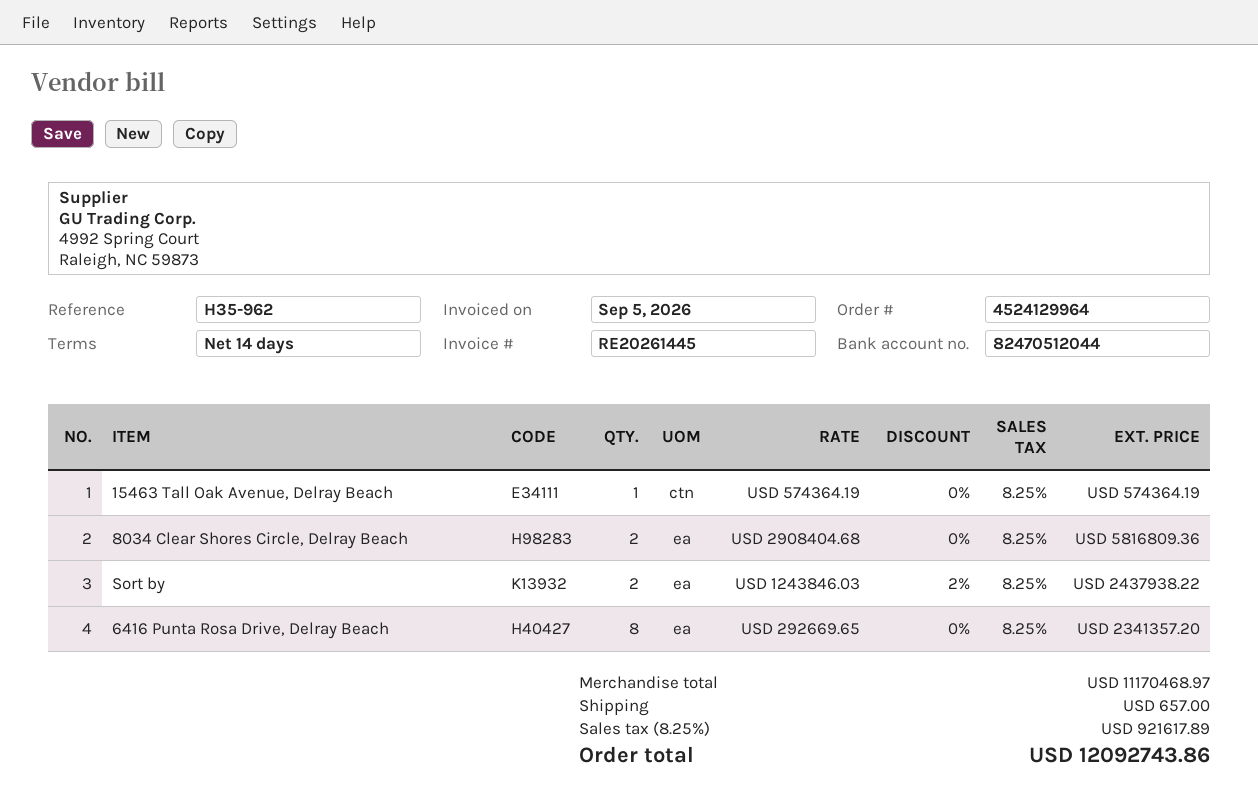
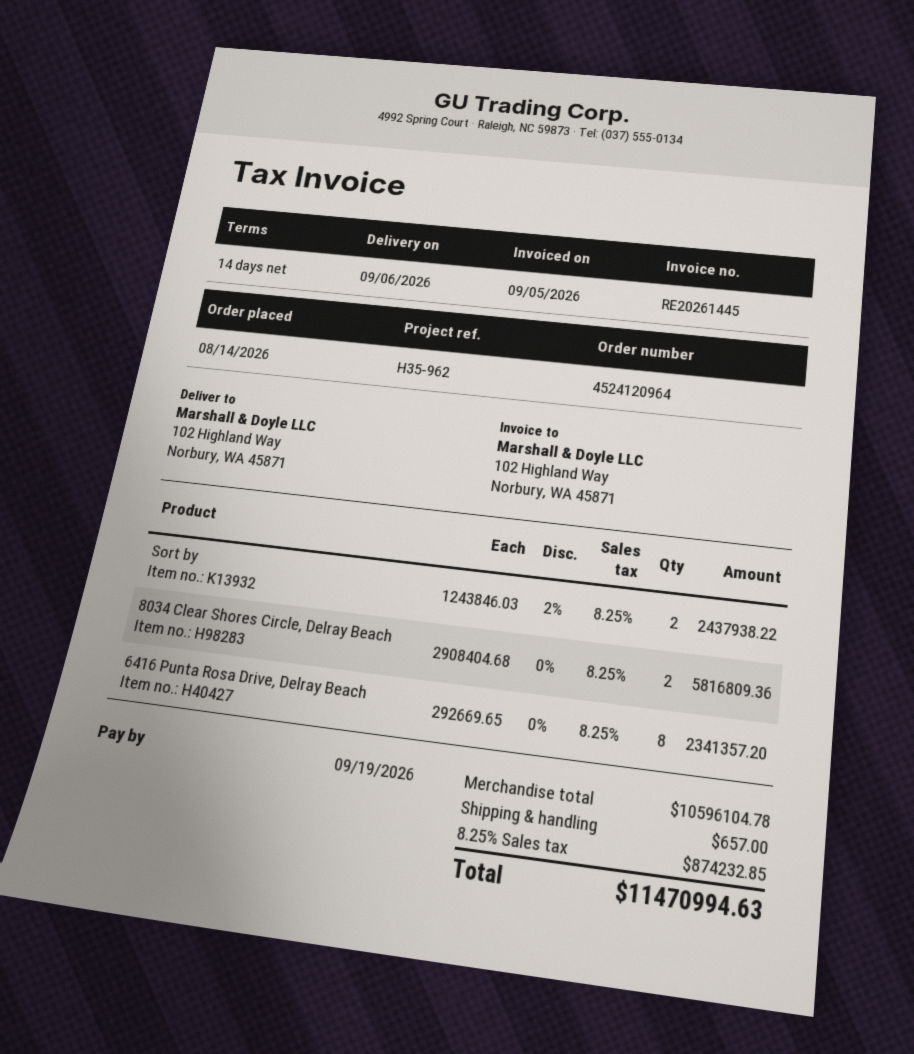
order number: 4524129964 -> 4524120964
15463 Tall Oak Avenue, Delray Beach: 1 x 574364.19 = 574364.19 -> none
subtotal: 11170468.97 -> 10596104.78
tax: 8.25% = 921617.89 -> 8.25% = 874232.85
total: 12092743.86 -> 11470994.63

